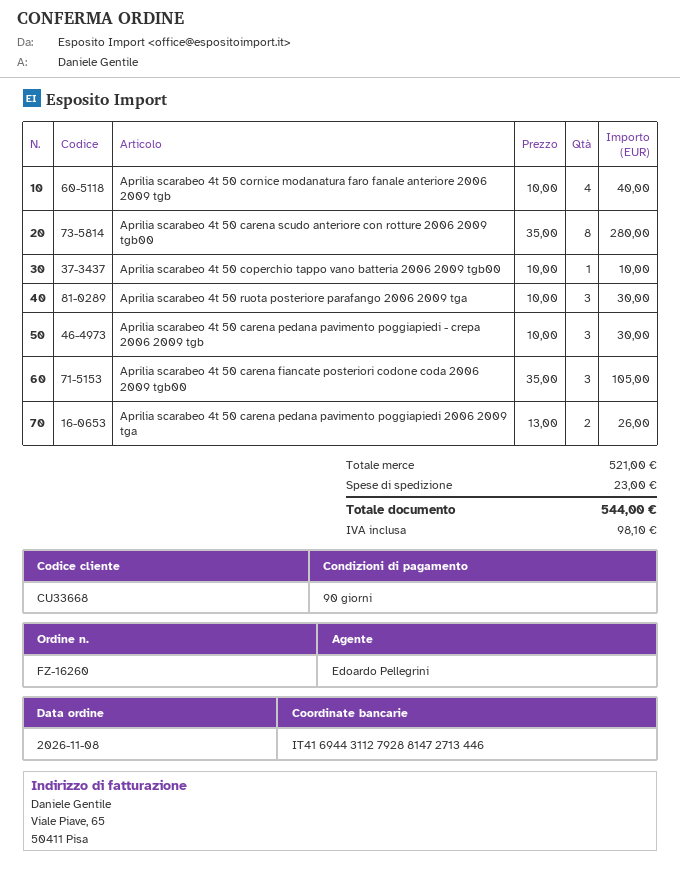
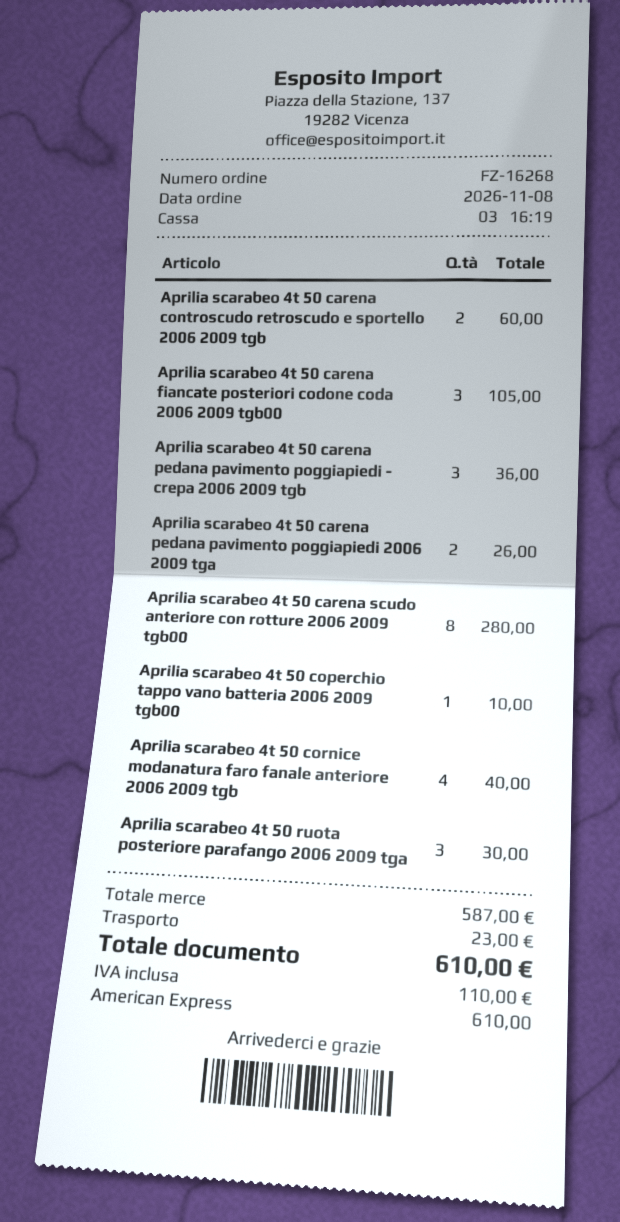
order number: FZ-16260 -> FZ-16268
Aprilia scarabeo 4t 50 carena pedana pavimento poggiapiedi - crepa 2006 2009 tgb: 3 for 30.00 -> 3 for 36.00
Aprilia scarabeo 4t 50 carena controscudo retroscudo e sportello 2006 2009 tgb: none -> 2 for 60.00
subtotal: 521.00 -> 587.00
tax: 98.10 -> 110.00
total: 544.00 -> 610.00

